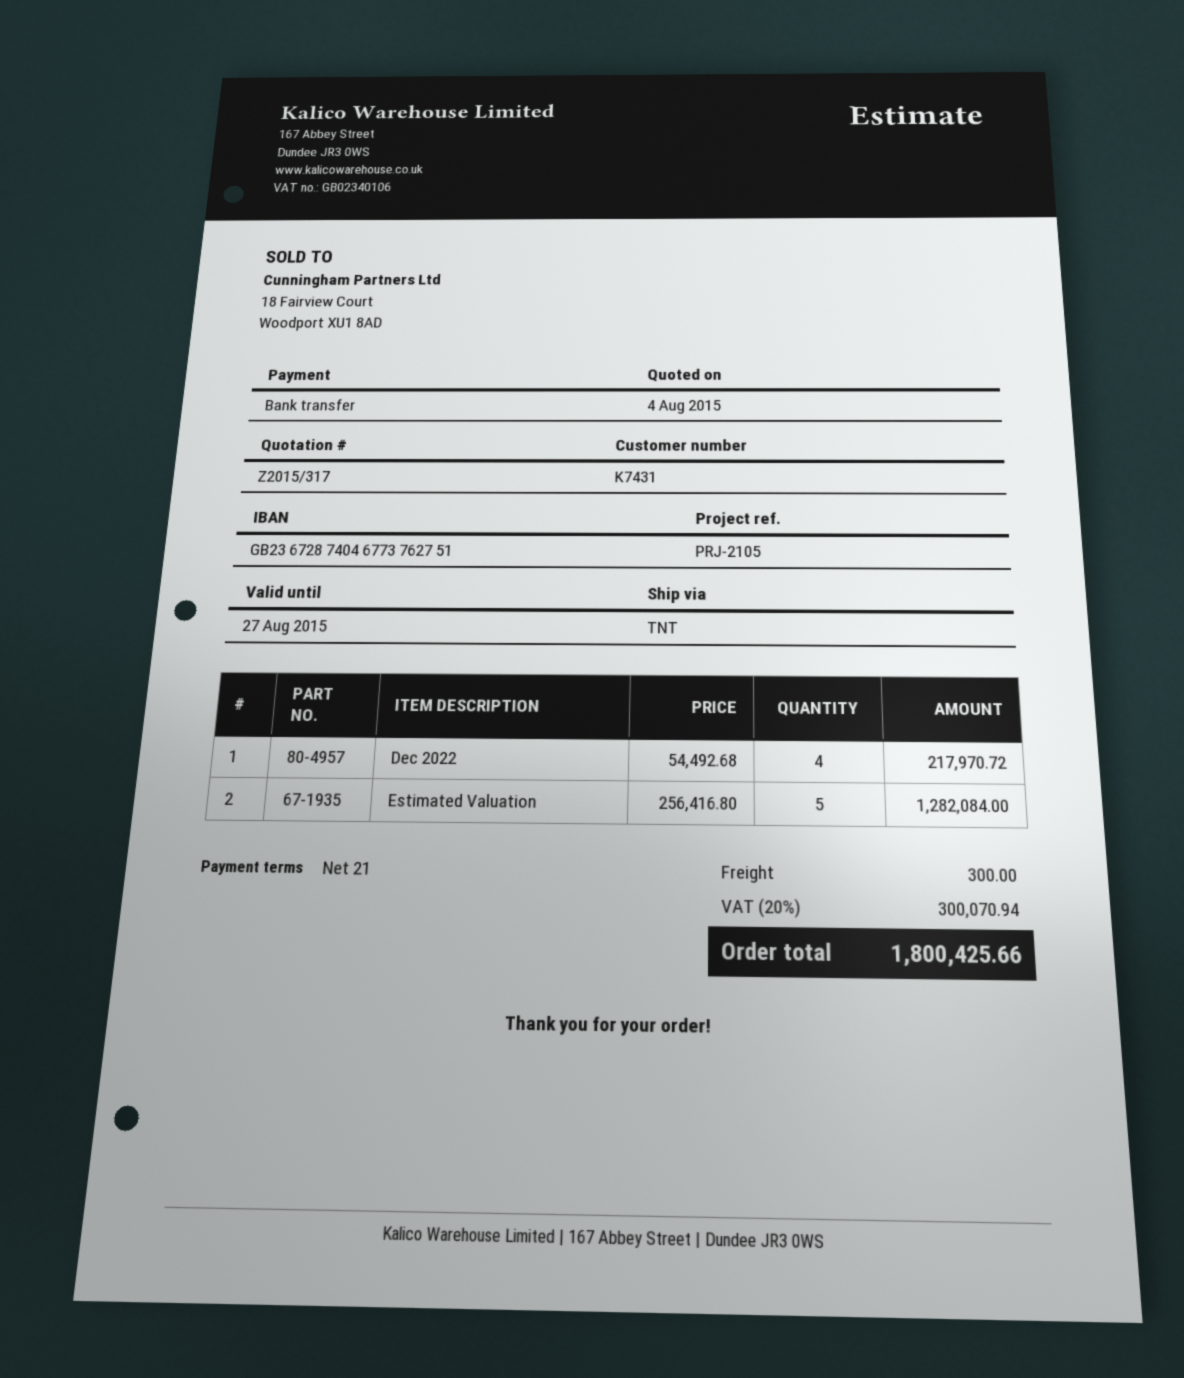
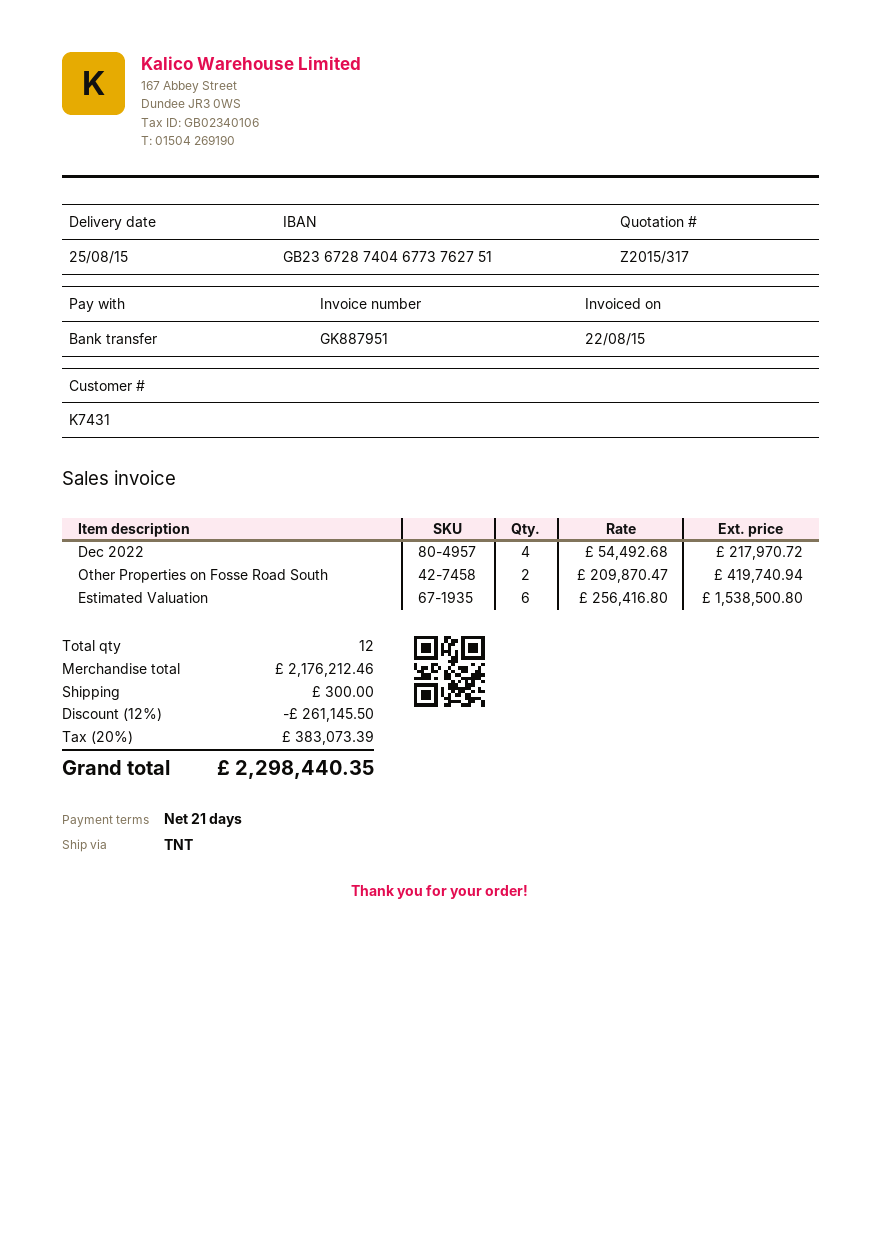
Estimated Valuation: 5 x 256416.80 = 1282084.00 -> 6 x 256416.80 = 1538500.80
Other Properties on Fosse Road South: none -> 2 x 209870.47 = 419740.94
discount: none -> 12% = 261145.50
tax: 20% = 300070.94 -> 20% = 383073.39
total: 1800425.66 -> 2298440.35

